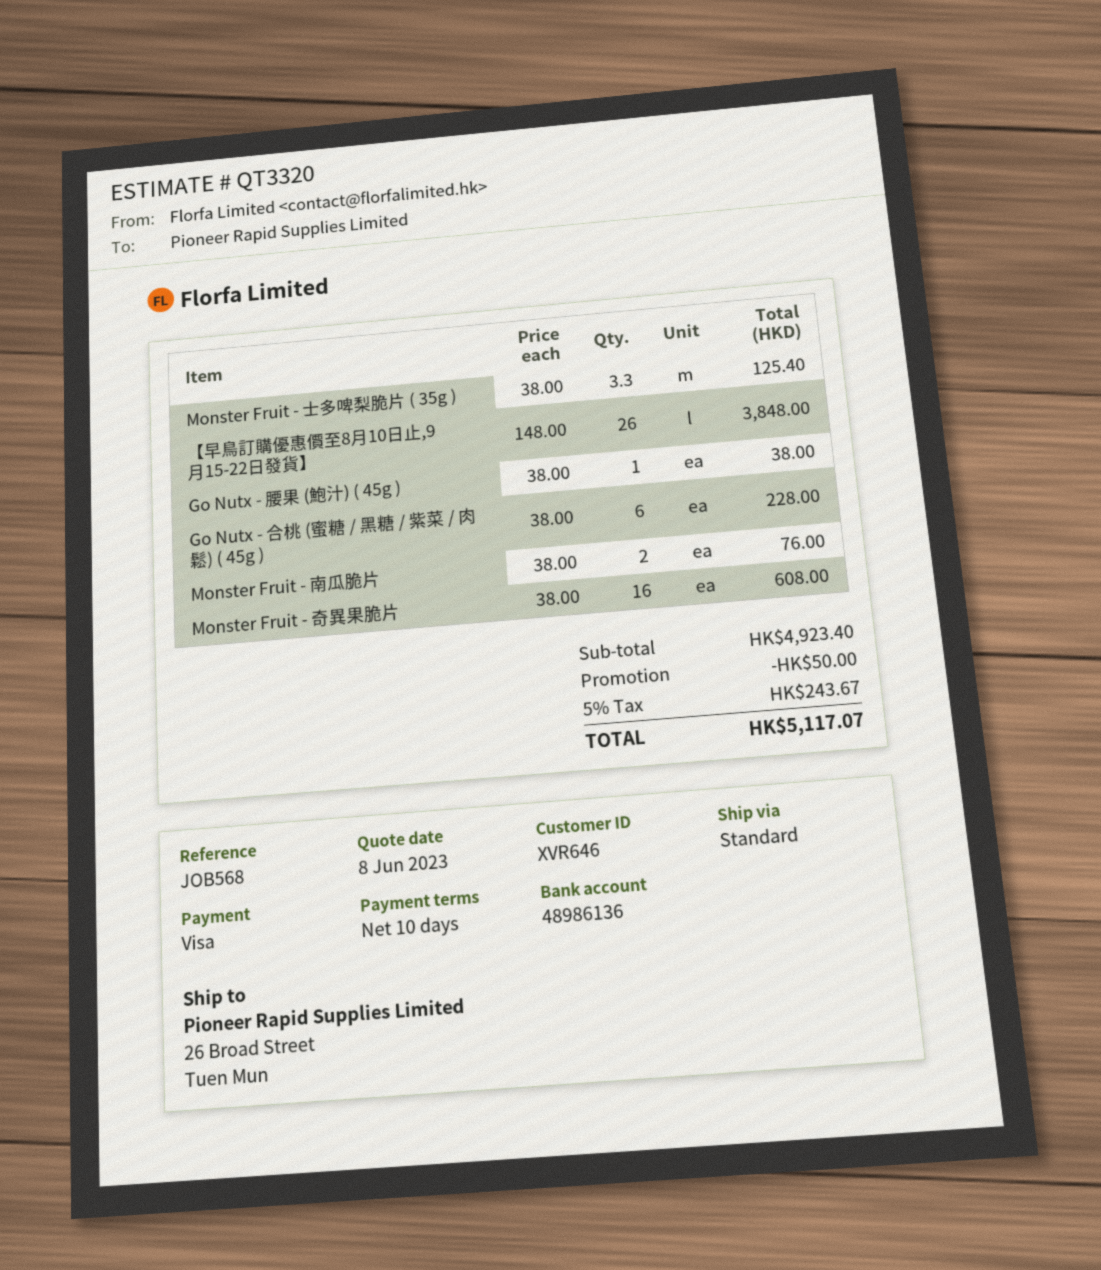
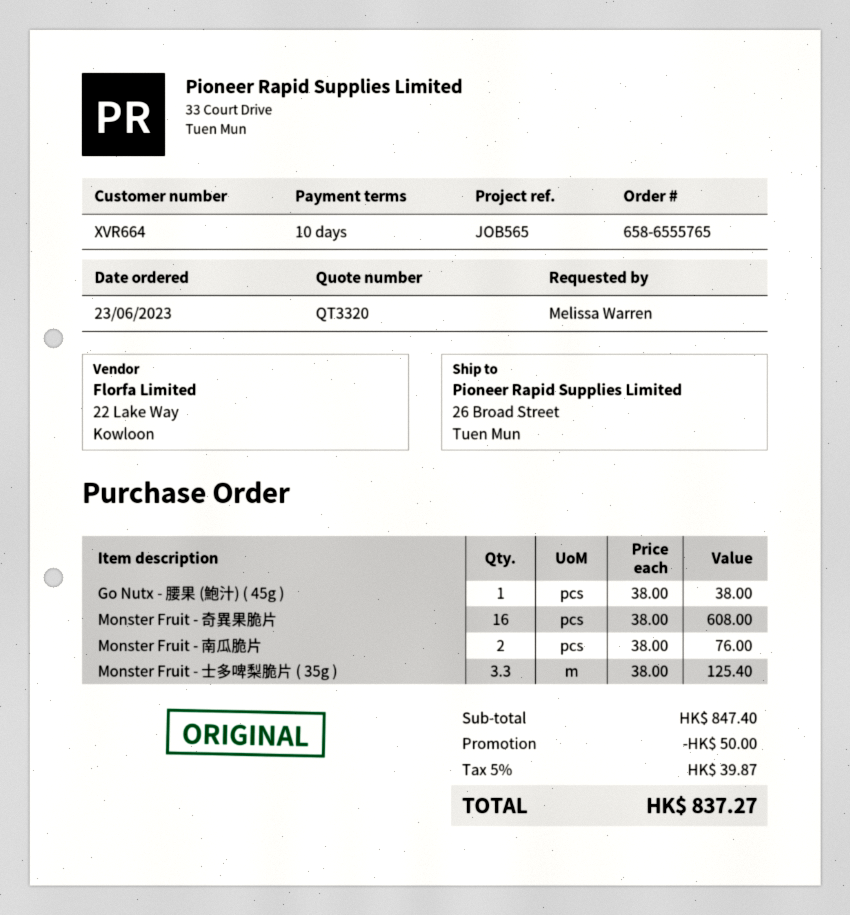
customer number: XVR646 -> XVR664
reference: JOB568 -> JOB565
【早鳥訂購優惠價至8月10日止,9月15-22日發貨】: 26 x 148.00 = 3848.00 -> none
Go Nutx - 合桃 (蜜糖 / 黑糖 / 紫菜 / 肉鬆) ( 45g ): 6 x 38.00 = 228.00 -> none
subtotal: 4923.40 -> 847.40
tax: 5% = 243.67 -> 5% = 39.87
total: 5117.07 -> 837.27

